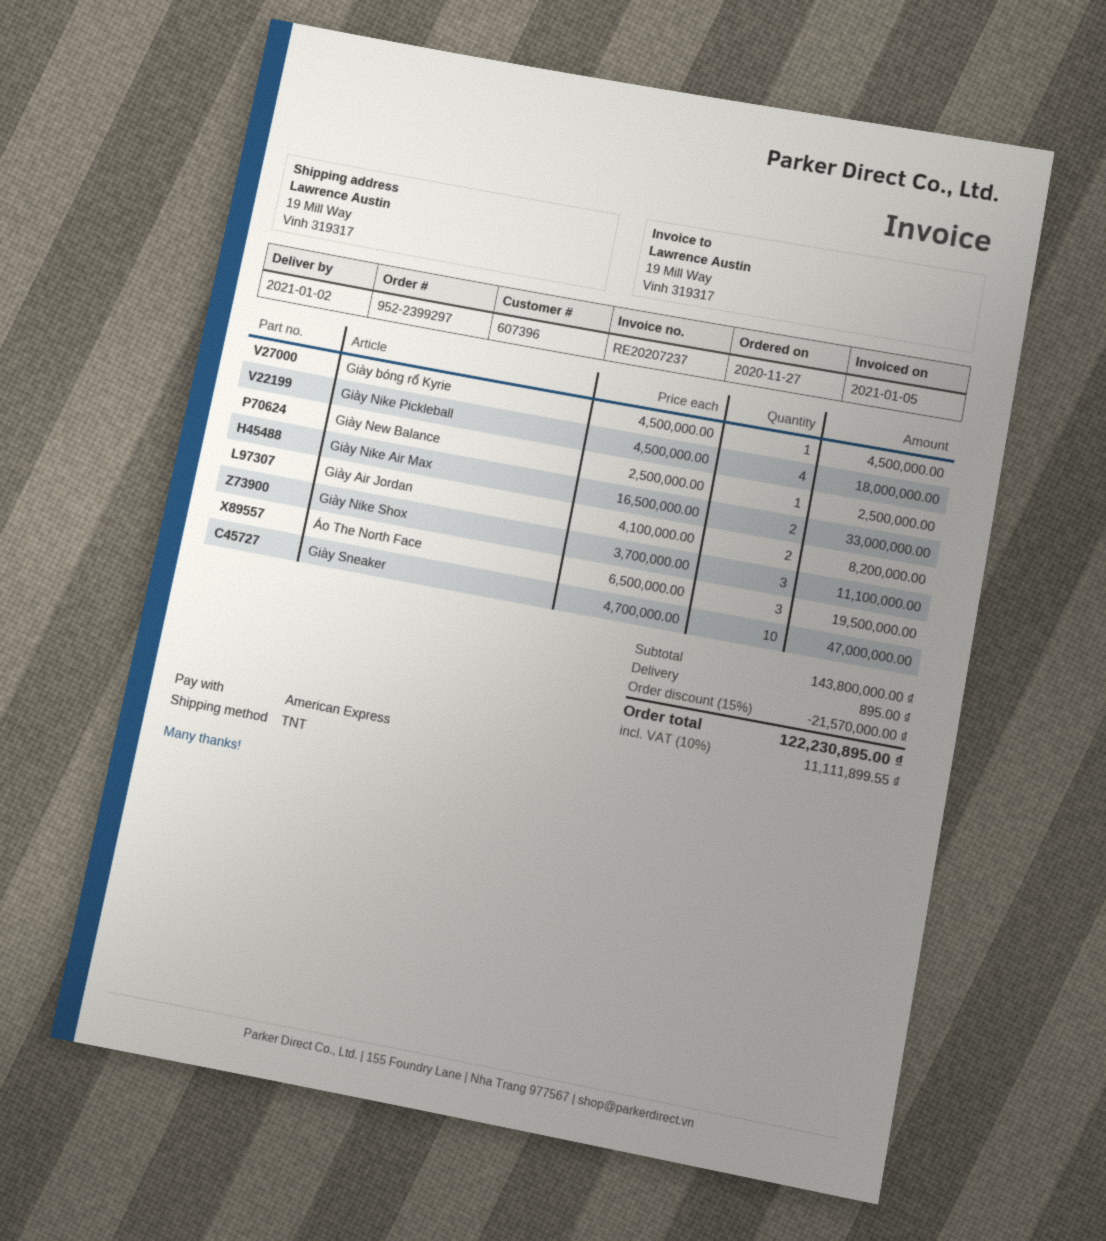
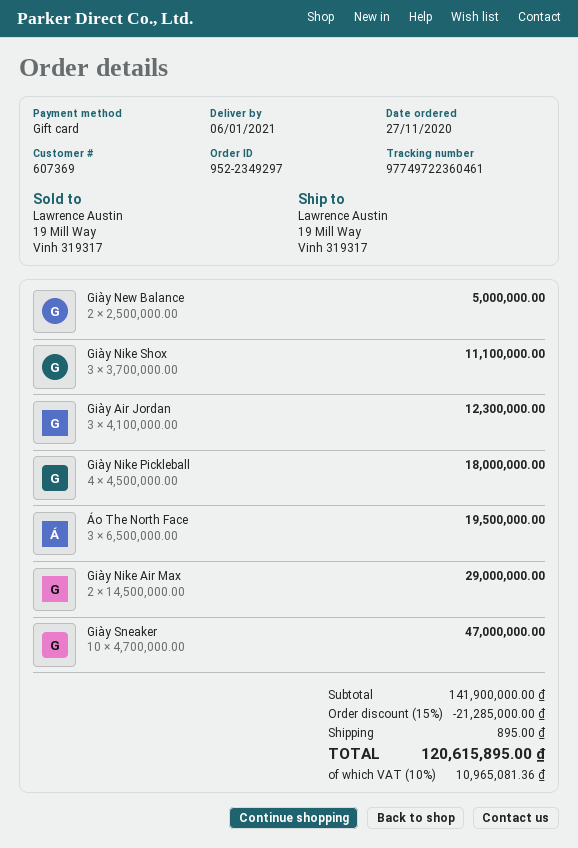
order number: 952-2399297 -> 952-2349297
delivery date: 2021-01-02 -> 2021-01-06
customer number: 607396 -> 607369
payment method: American Express -> gift card
Giày bóng rổ Kyrie: 1 x 4500000.00 = 4500000.00 -> none
Giày New Balance: 1 x 2500000.00 = 2500000.00 -> 2 x 2500000.00 = 5000000.00
Giày Nike Air Max: 2 x 16500000.00 = 33000000.00 -> 2 x 14500000.00 = 29000000.00
Giày Air Jordan: 2 x 4100000.00 = 8200000.00 -> 3 x 4100000.00 = 12300000.00
subtotal: 143800000.00 -> 141900000.00
discount: 15% = 21570000.00 -> 15% = 21285000.00
tax: 10% = 11111899.55 -> 10% = 10965081.36
total: 122230895.00 -> 120615895.00

